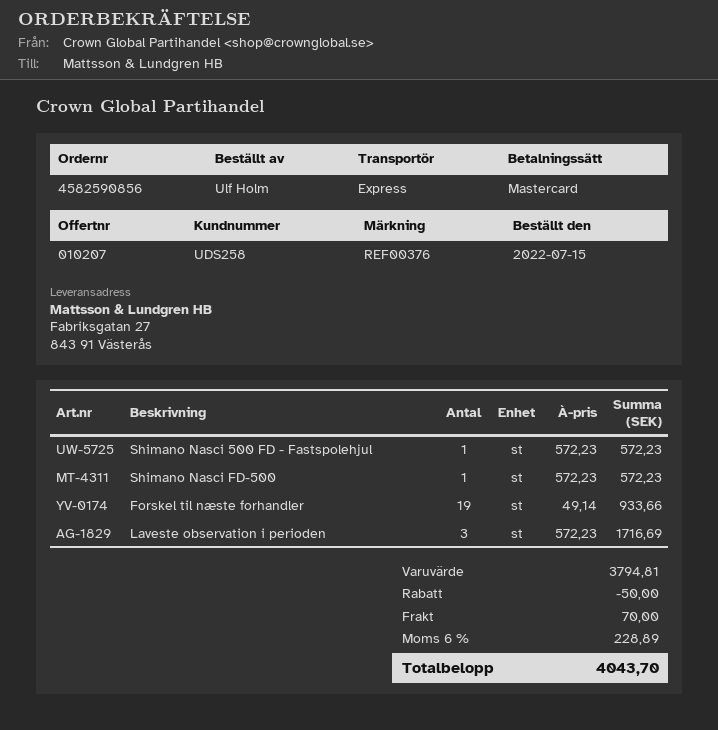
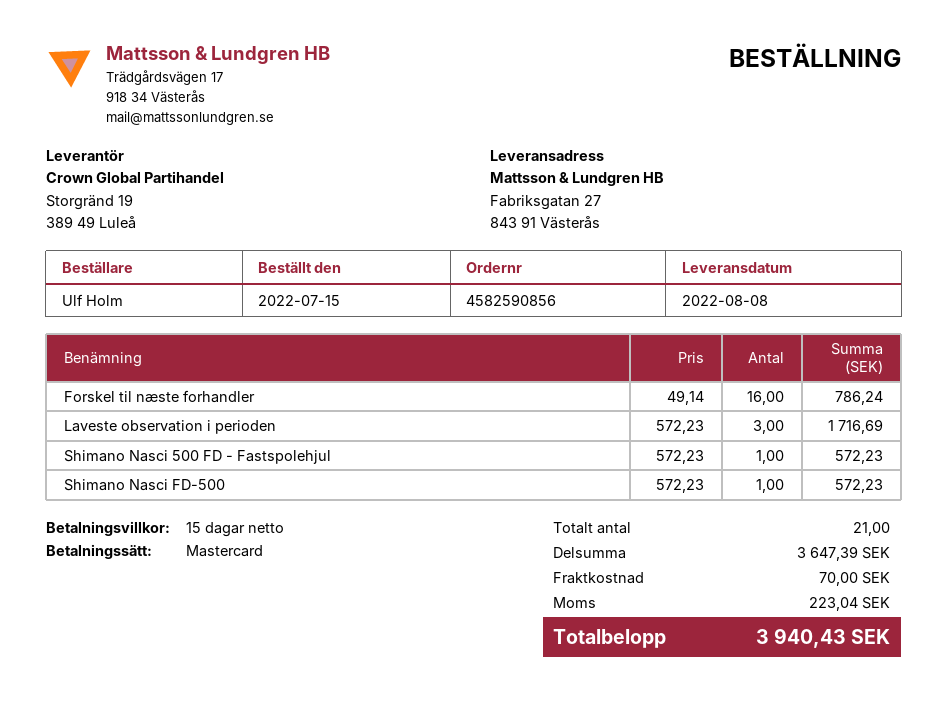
Forskel til næste forhandler: 19 x 49.14 = 933.66 -> 16 x 49.14 = 786.24
subtotal: 3794.81 -> 3647.39
discount: 50.00 -> none
tax: 228.89 -> 223.04
total: 4043.70 -> 3940.43

